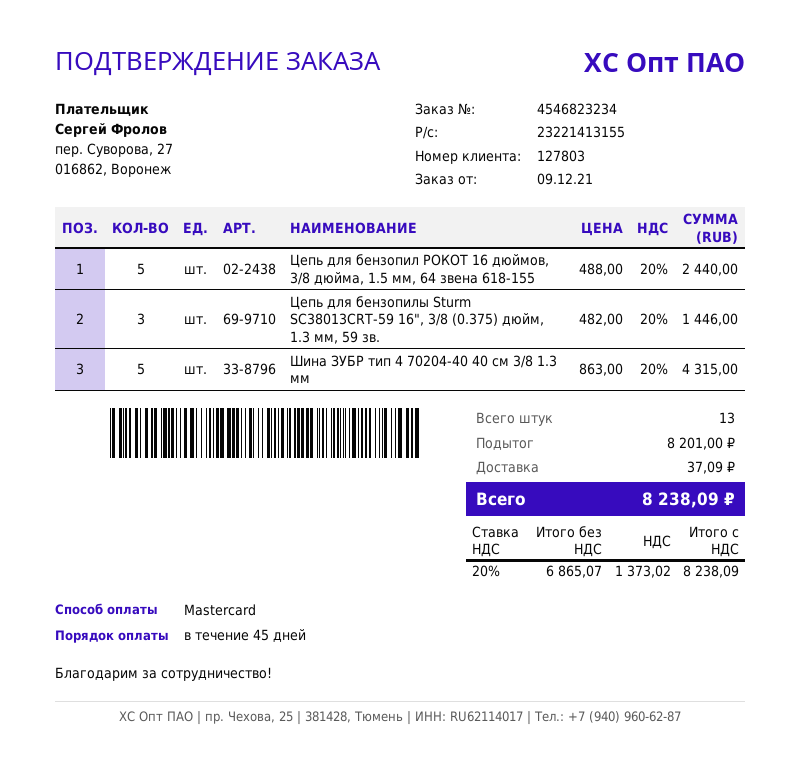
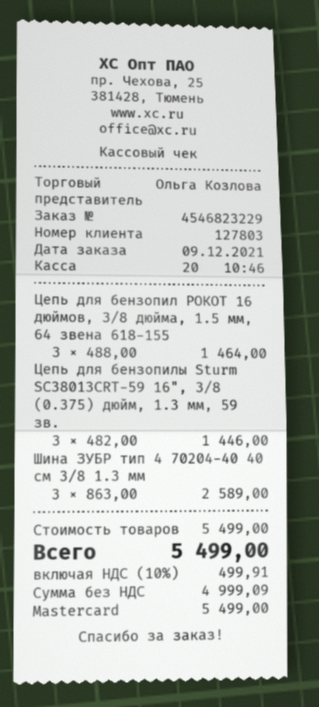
order number: 4546823234 -> 4546823229
Цепь для бензопил РОКОТ 16 дюймов, 3/8 дюйма, 1.5 мм, 64 звена 618-155: 5 x 488.00 = 2440.00 -> 3 x 488.00 = 1464.00
Шина ЗУБР тип 4 70204-40 40 см 3/8 1.3 мм: 5 x 863.00 = 4315.00 -> 3 x 863.00 = 2589.00
subtotal: 8201.00 -> 5499.00
shipping: 37.09 -> none
net: 6865.07 -> 4999.09
tax: 20% = 1373.02 -> 10% = 499.91
total: 8238.09 -> 5499.00

